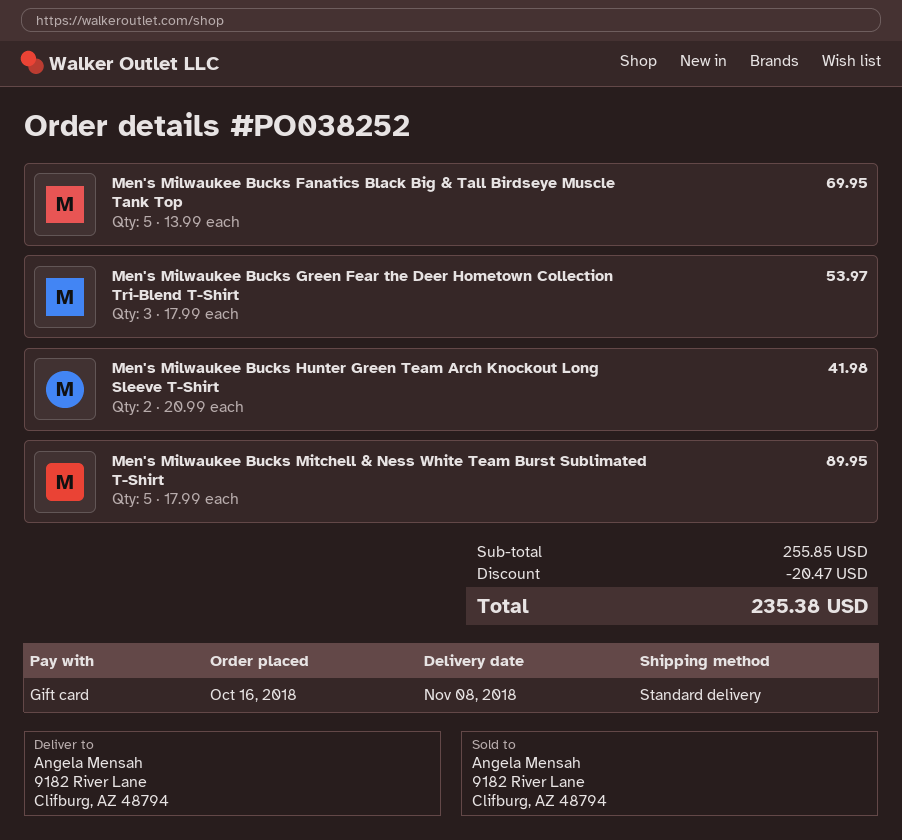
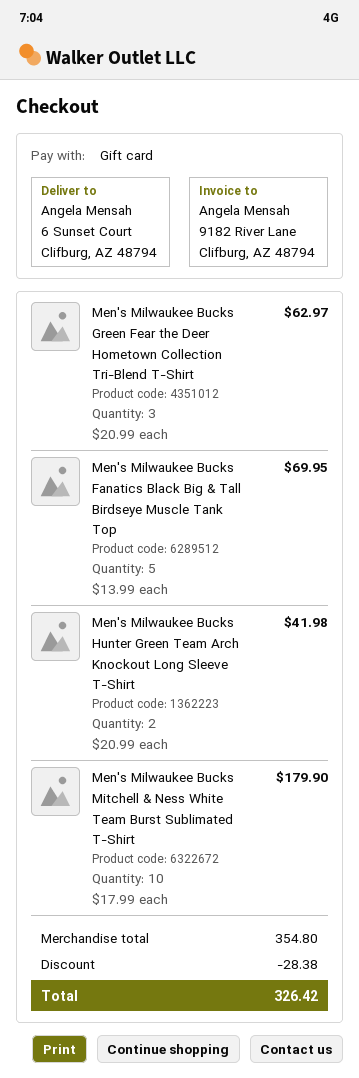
ship to: 9182 River Lane, Clifburg, AZ 48794 -> 6 Sunset Court, Clifburg, AZ 48794
Men's Milwaukee Bucks Green Fear the Deer Hometown Collection Tri-Blend T-Shirt: 3 x 17.99 = 53.97 -> 3 x 20.99 = 62.97
Men's Milwaukee Bucks Mitchell & Ness White Team Burst Sublimated T-Shirt: 5 x 17.99 = 89.95 -> 10 x 17.99 = 179.90
subtotal: 255.85 -> 354.80
discount: 20.47 -> 28.38
total: 235.38 -> 326.42

